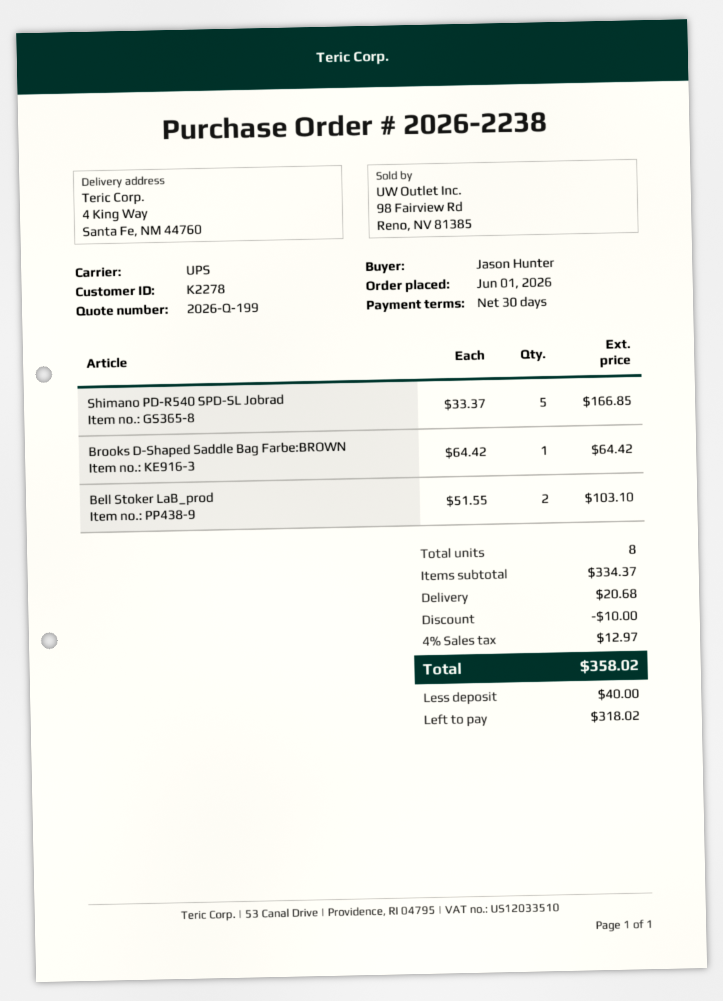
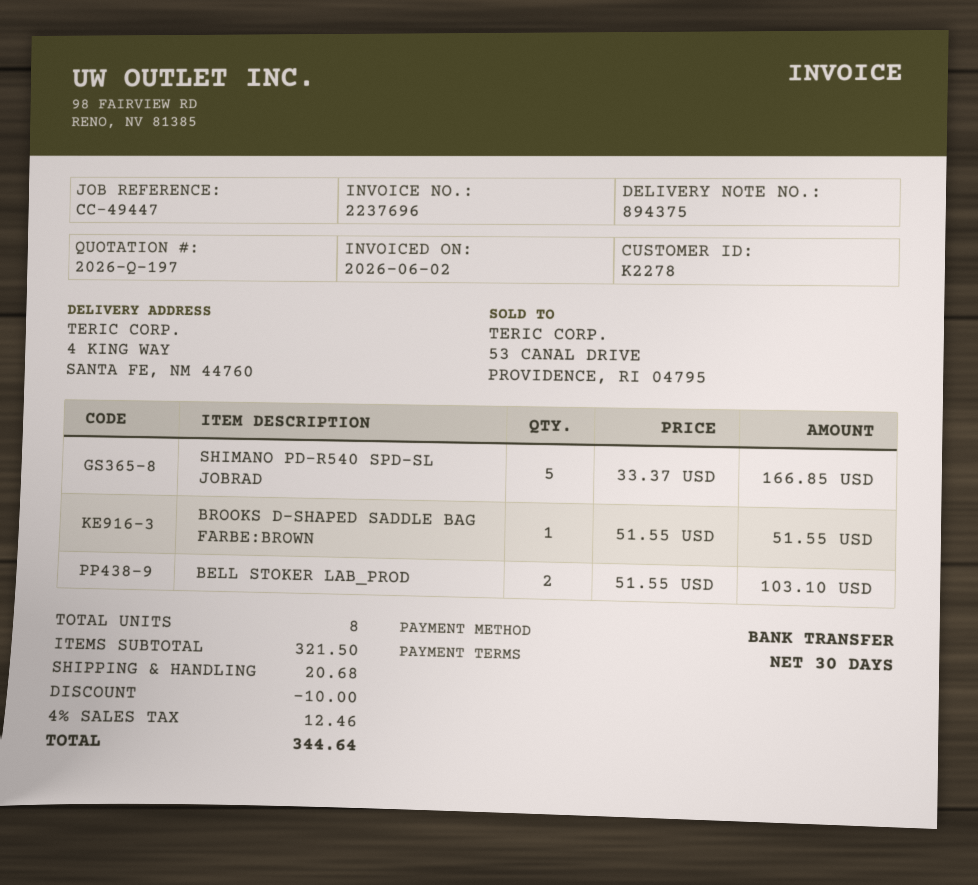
quote number: 2026-Q-199 -> 2026-Q-197
Brooks D-Shaped Saddle Bag Farbe:BROWN: 1 x 64.42 = 64.42 -> 1 x 51.55 = 51.55
subtotal: 334.37 -> 321.50
tax: 4% = 12.97 -> 4% = 12.46
total: 358.02 -> 344.64

